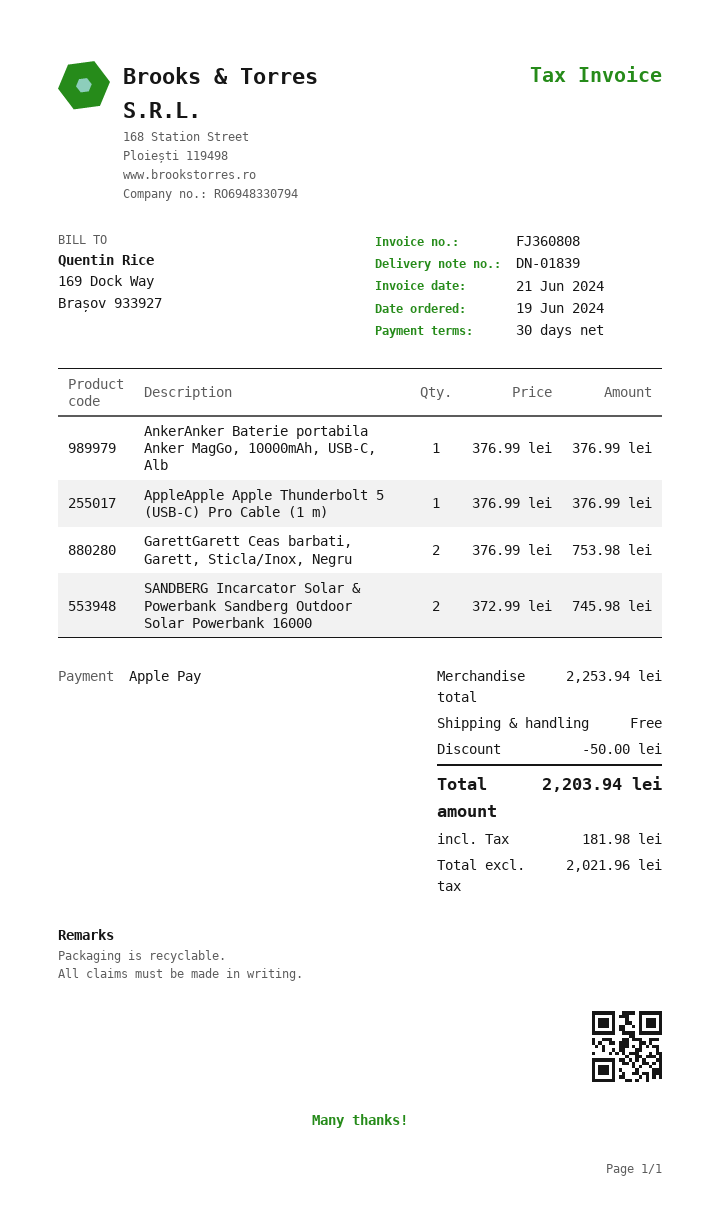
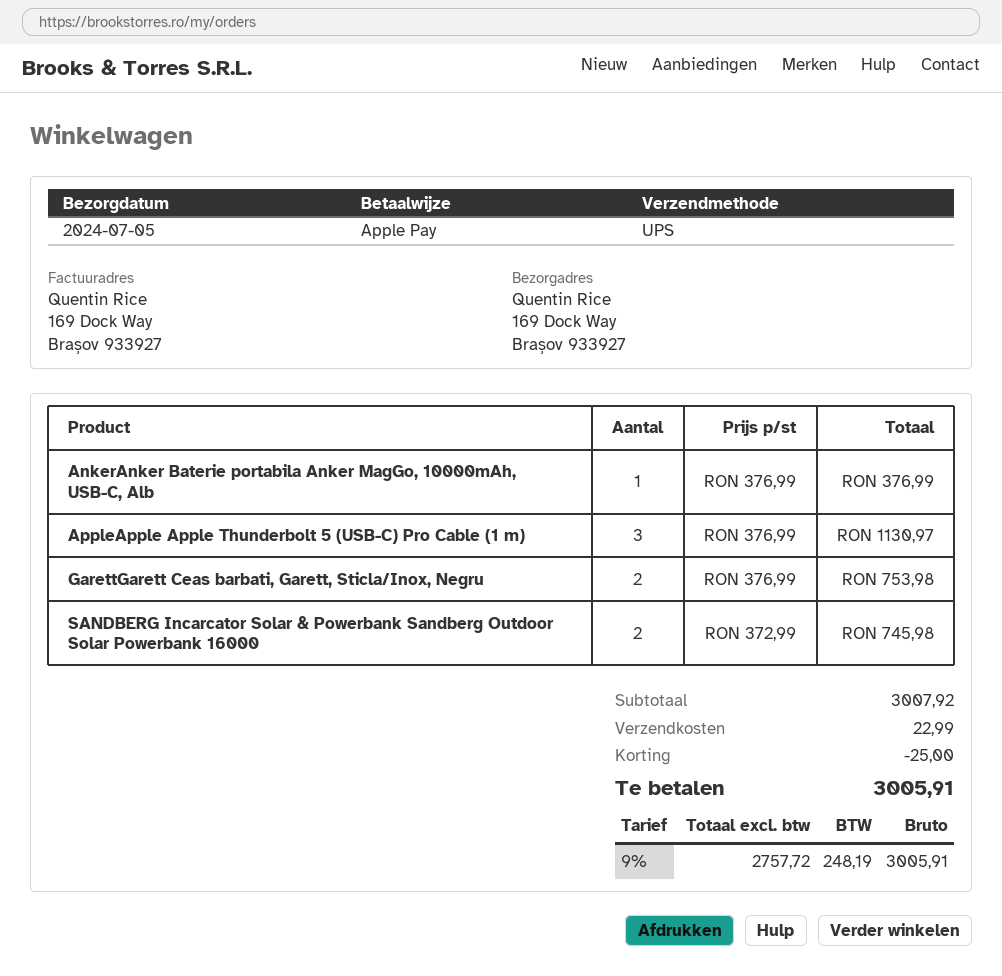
AppleApple Apple Thunderbolt 5 (USB-C) Pro Cable (1 m): 1 x 376.99 = 376.99 -> 3 x 376.99 = 1130.97
subtotal: 2253.94 -> 3007.92
discount: 50.00 -> 25.00
shipping: 0.00 -> 22.99
net: 2021.96 -> 2757.72
tax: 181.98 -> 248.19
total: 2203.94 -> 3005.91

